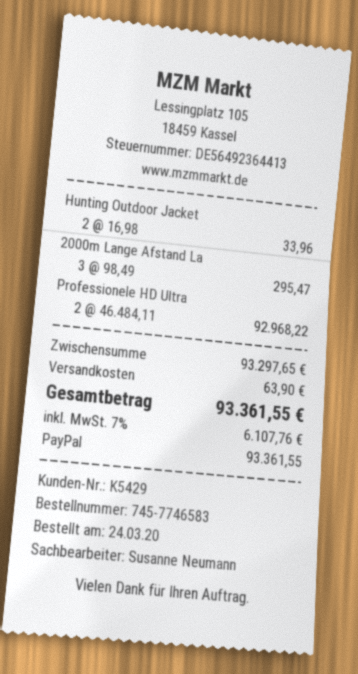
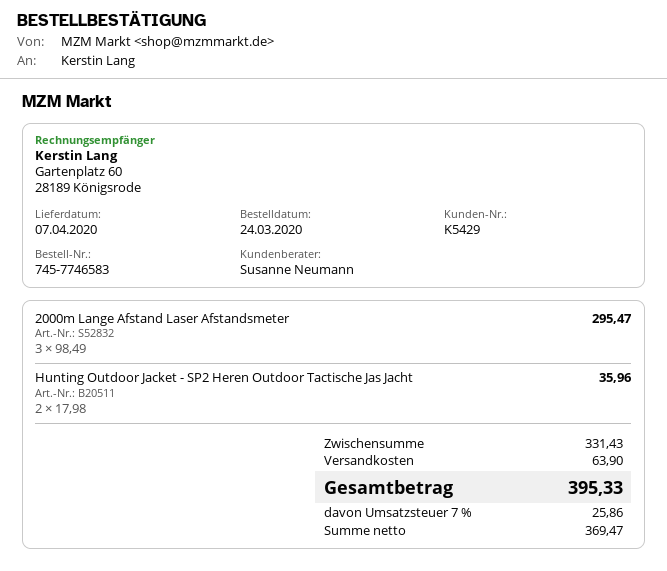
Hunting Outdoor Jacket: 2 x 16.98 = 33.96 -> 2 x 17.98 = 35.96
Professionele HD Ultra: 2 x 46484.11 = 92968.22 -> none
subtotal: 93297.65 -> 331.43
tax: 7% = 6107.76 -> 7% = 25.86
total: 93361.55 -> 395.33

